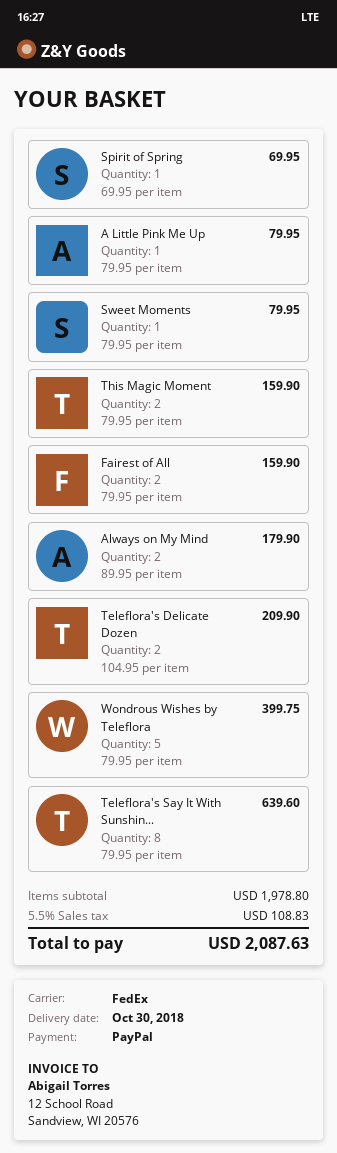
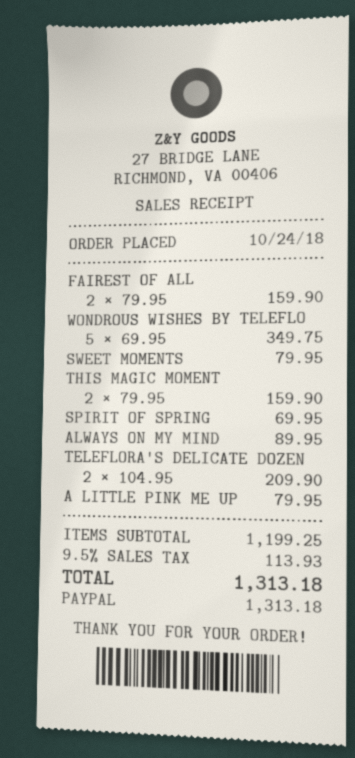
Always on My Mind: 2 x 89.95 = 179.90 -> 1 x 89.95 = 89.95
Wondrous Wishes by Teleflora: 5 x 79.95 = 399.75 -> 5 x 69.95 = 349.75
Teleflora's Say It With Sunshin...: 8 x 79.95 = 639.60 -> none
subtotal: 1978.80 -> 1199.25
tax: 5.5% = 108.83 -> 9.5% = 113.93
total: 2087.63 -> 1313.18

